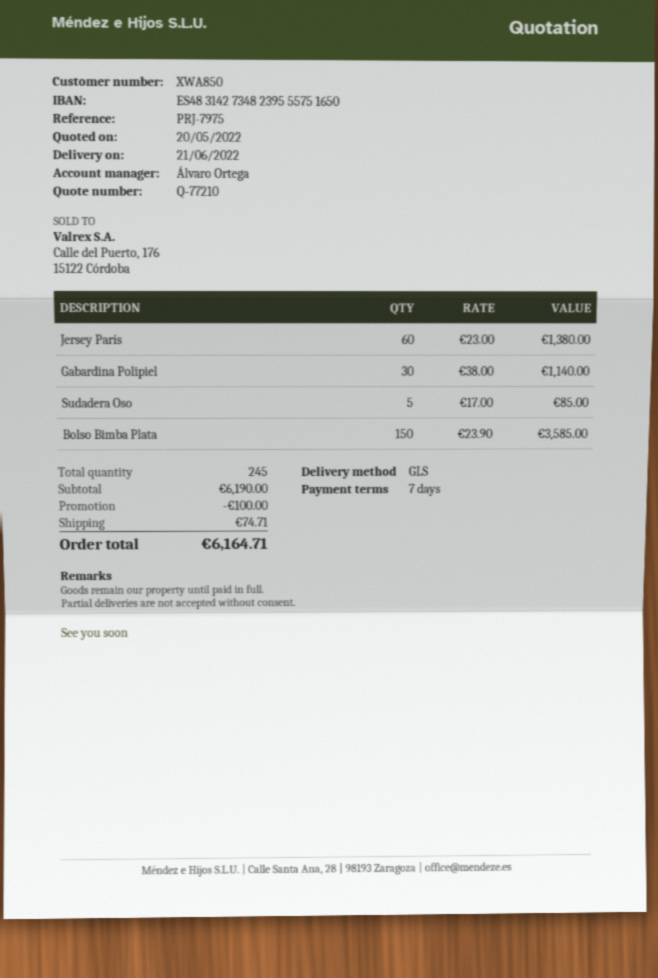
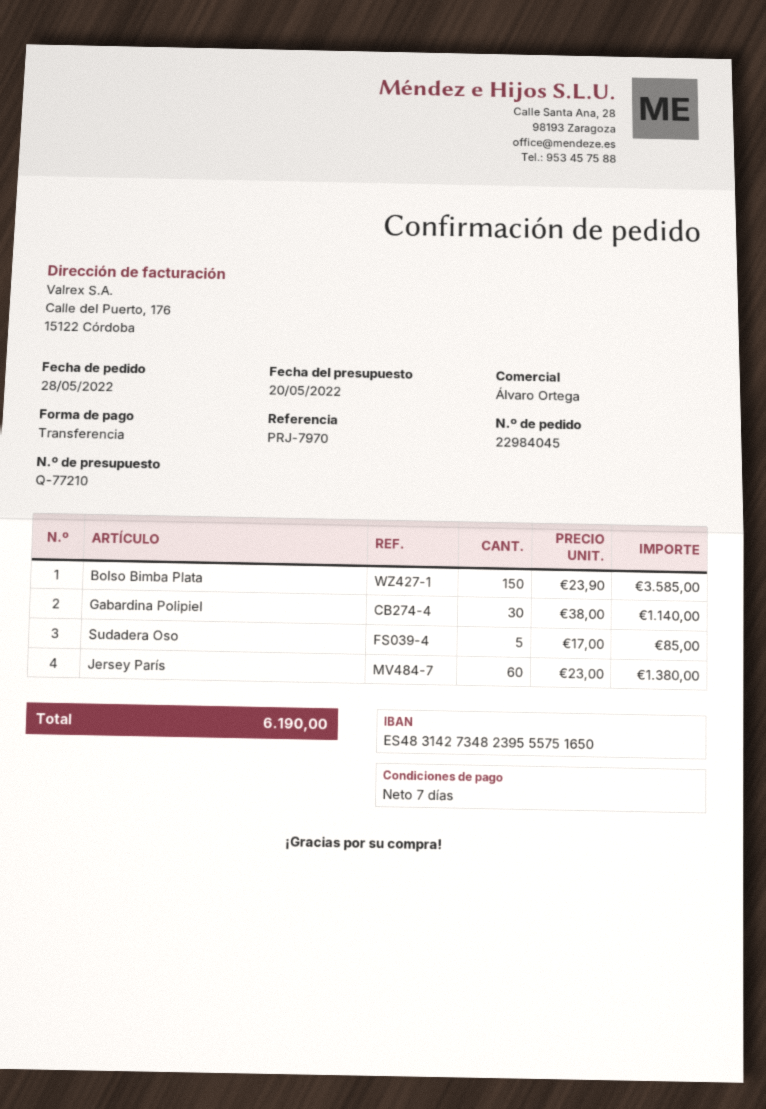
reference: PRJ-7975 -> PRJ-7970
discount: 100.00 -> none
shipping: 74.71 -> none
total: 6164.71 -> 6190.00

